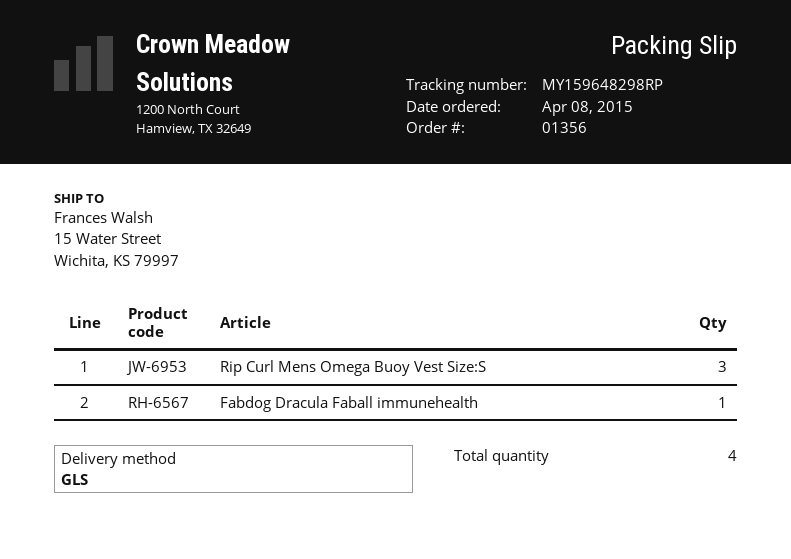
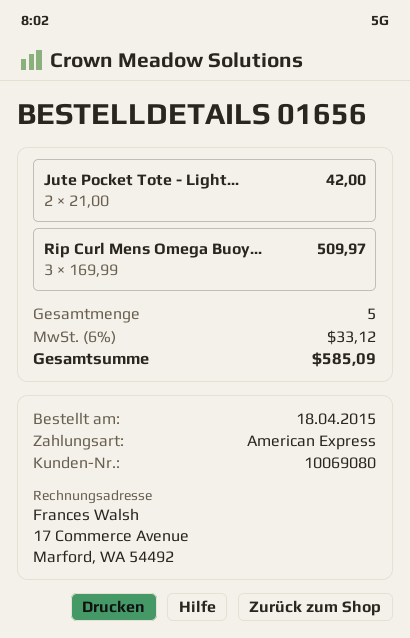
order number: 01356 -> 01656
order date: 2015-04-08 -> 2015-04-18
Fabdog Dracula Faball immunehealth: 1 -> none
Jute Pocket Tote - Light...: none -> 2
total quantity: 4 -> 5

